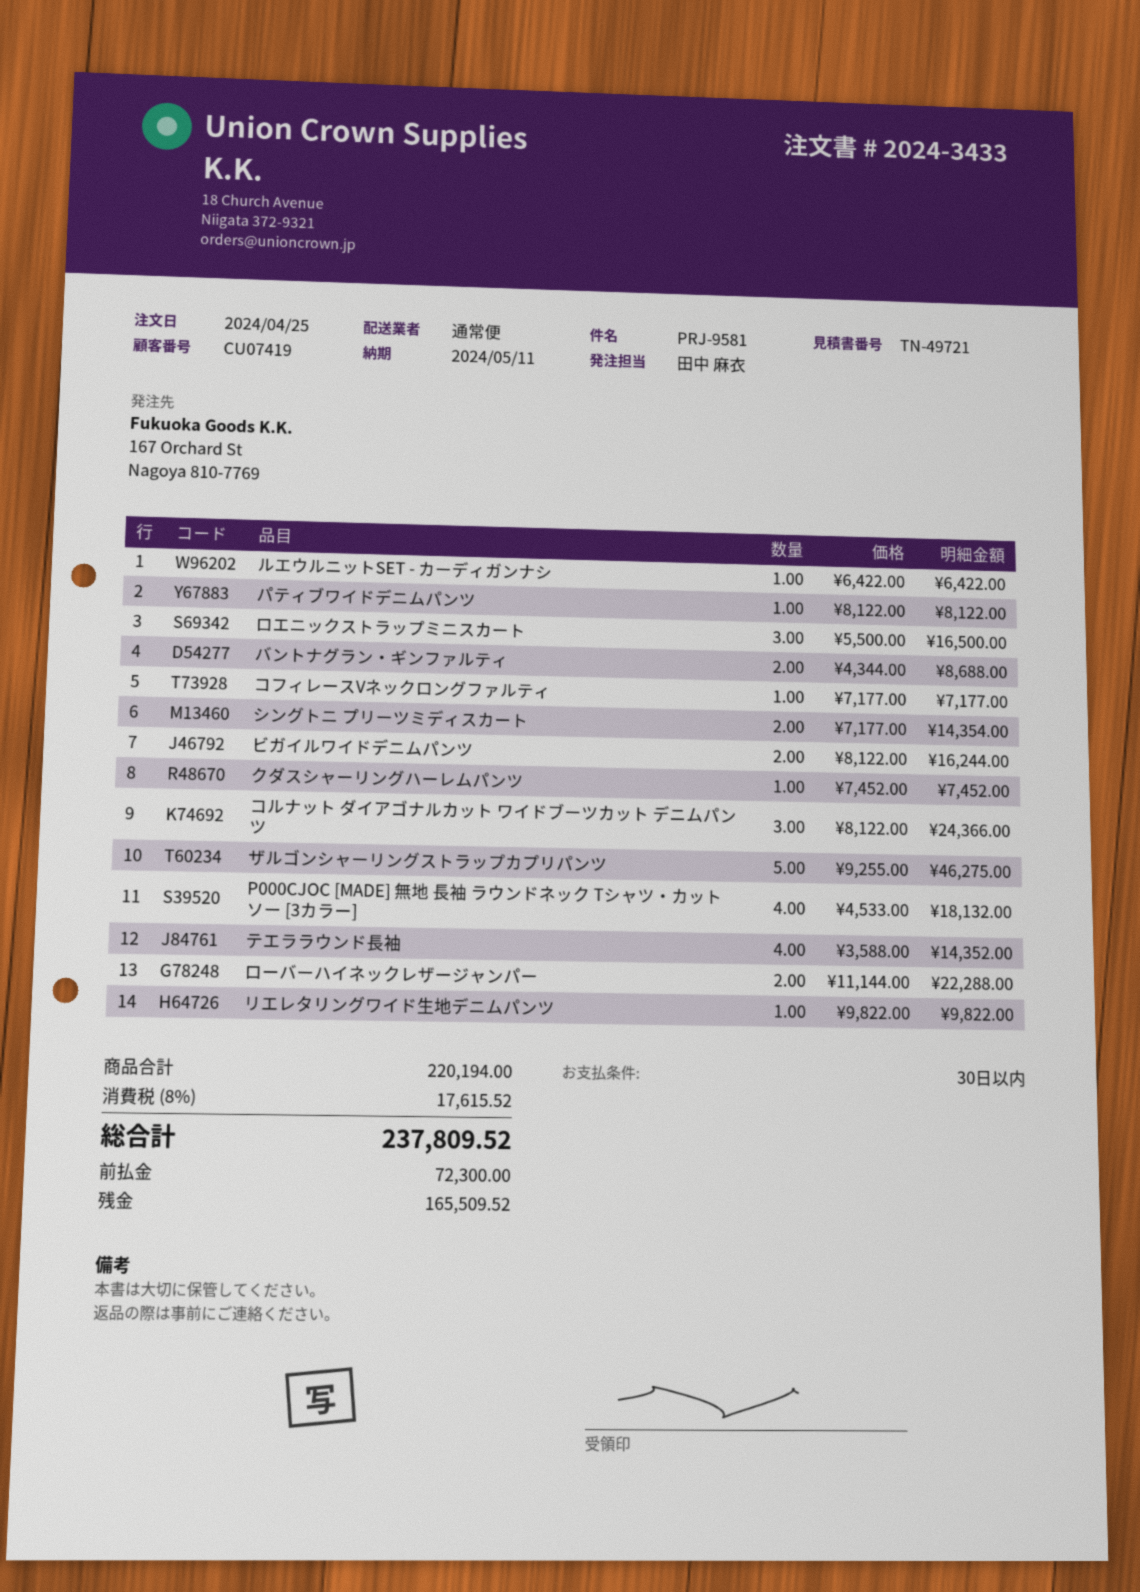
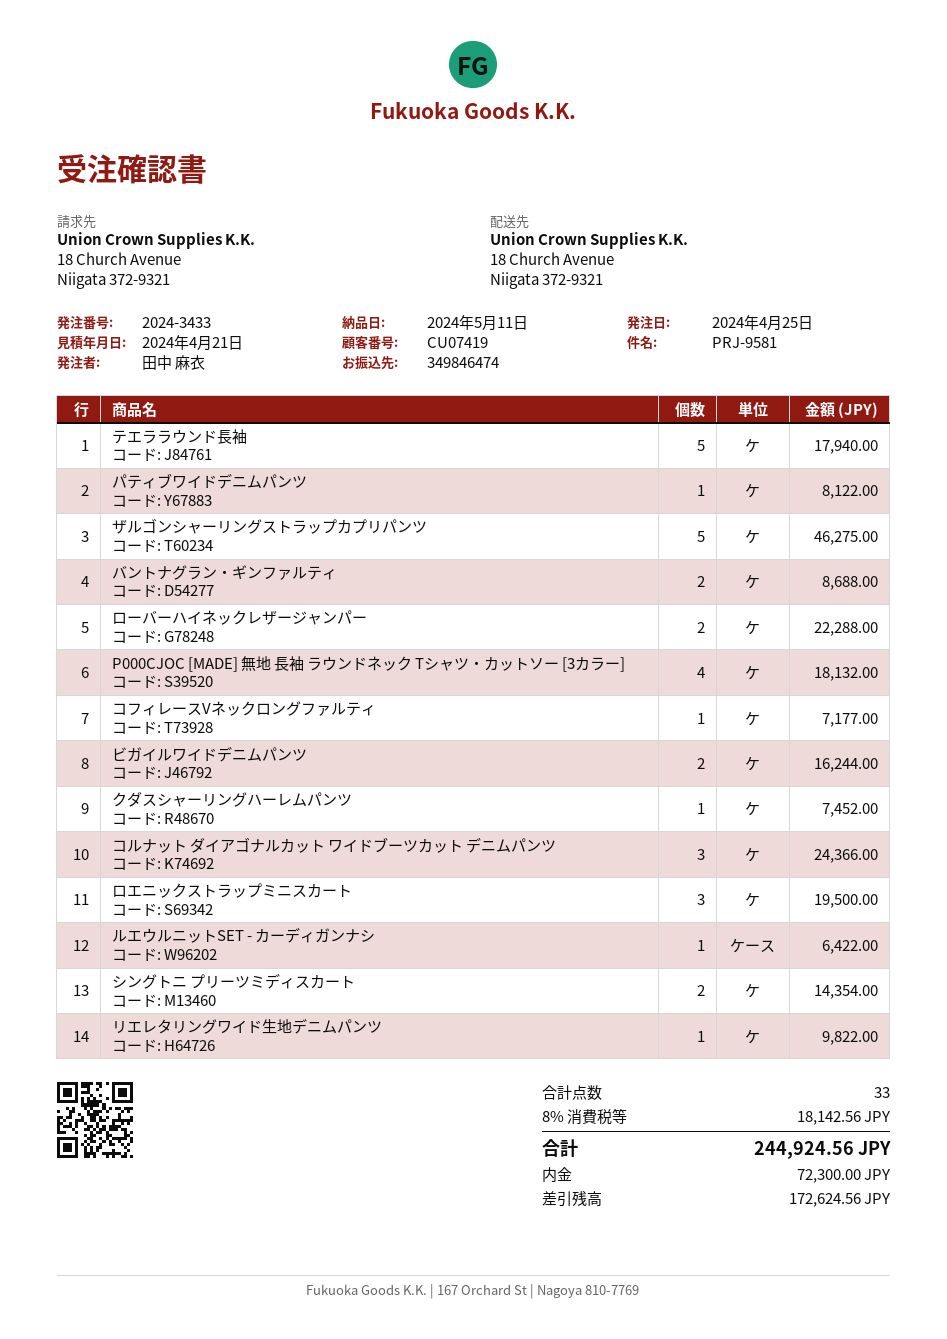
ロエニックストラップミニスカート: 3 for 16500.00 -> 3 for 19500.00
テエララウンド長袖: 4 for 14352.00 -> 5 for 17940.00
tax: 8% = 17615.52 -> 8% = 18142.56
total: 237809.52 -> 244924.56
balance: 165509.52 -> 172624.56

